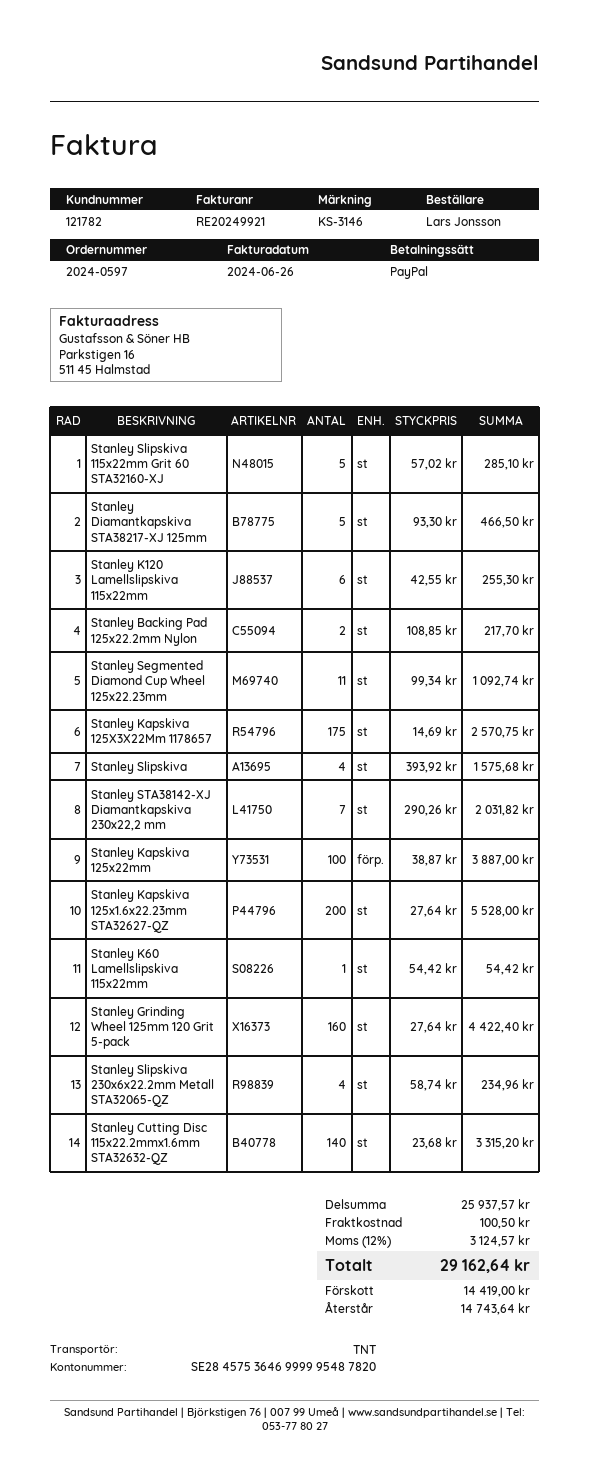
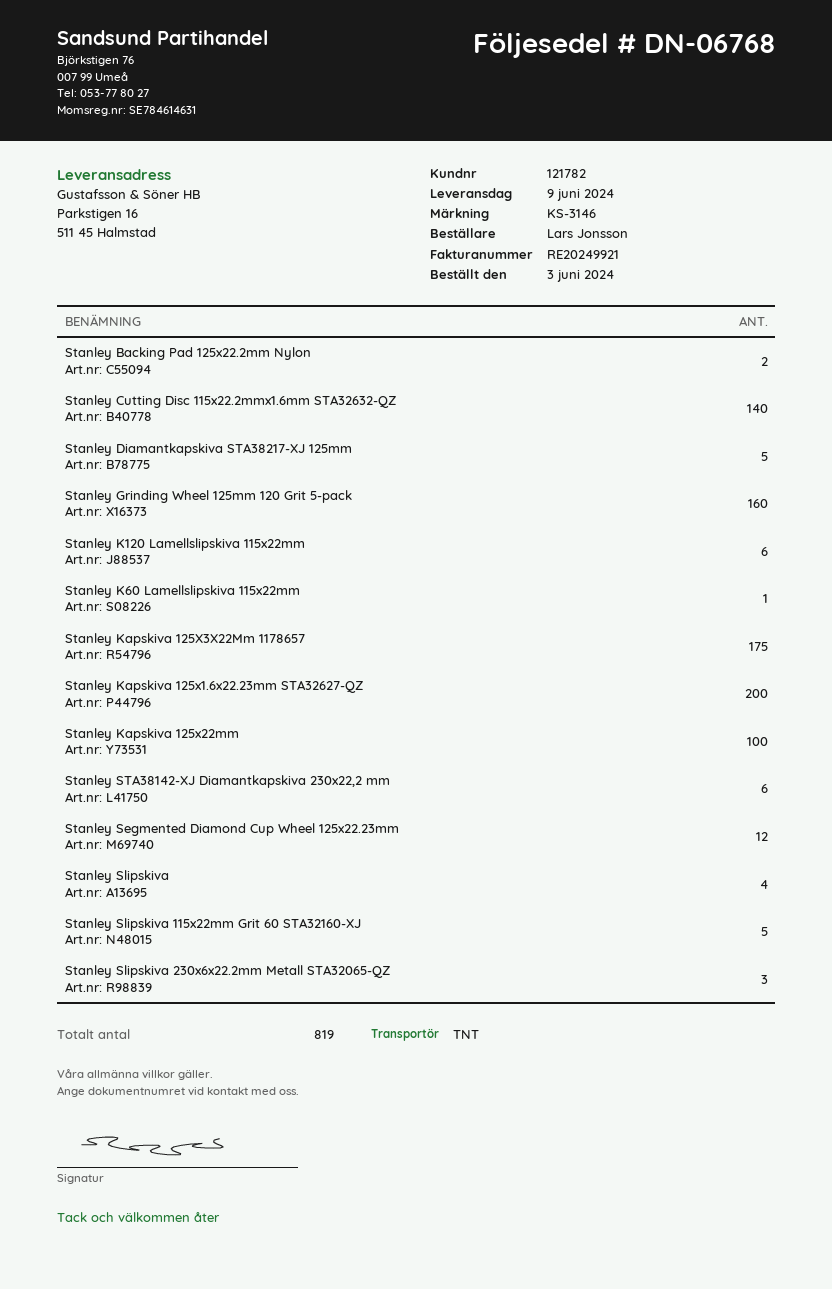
Stanley Segmented Diamond Cup Wheel 125x22.23mm: 11 -> 12
Stanley STA38142-XJ Diamantkapskiva 230x22,2 mm: 7 -> 6
Stanley Slipskiva 230x6x22.2mm Metall STA32065-QZ: 4 -> 3

